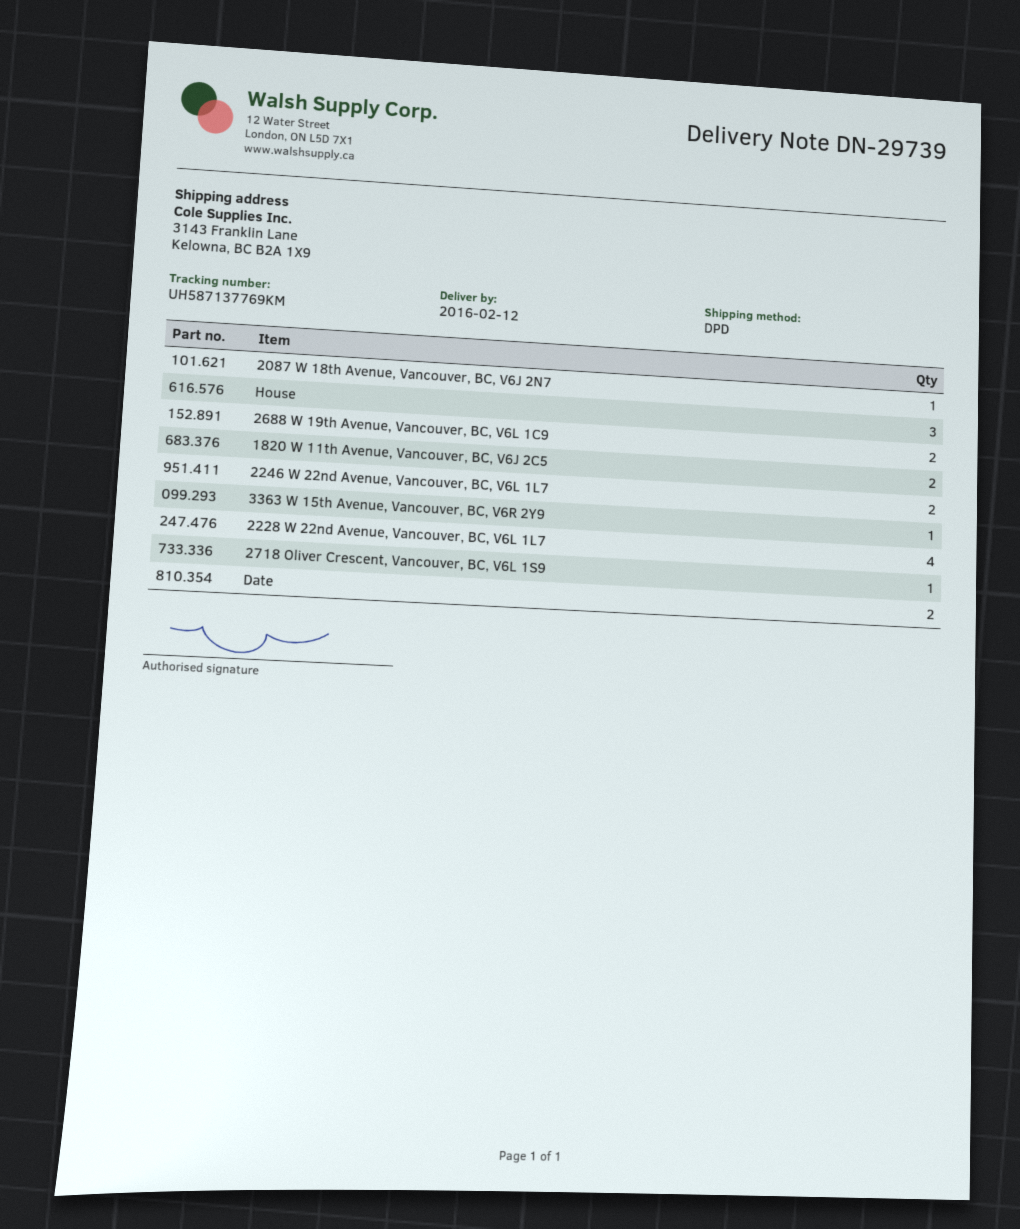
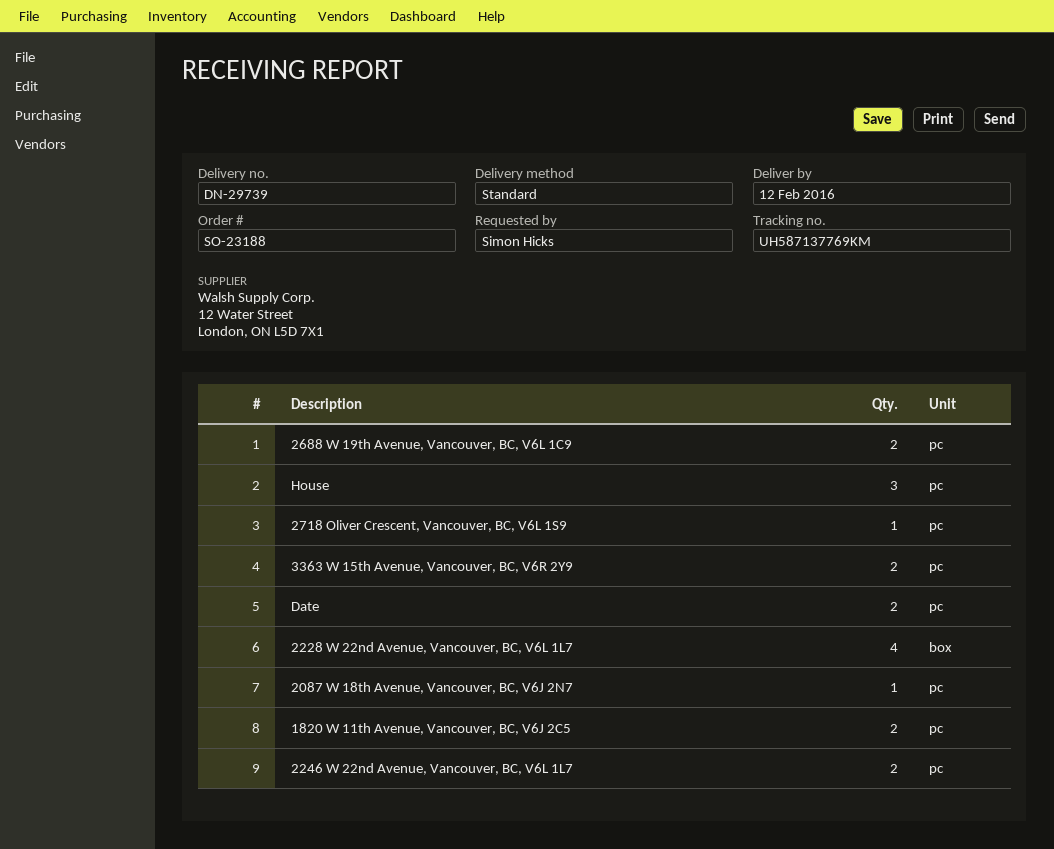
shipping method: DPD -> standard
3363 W 15th Avenue, Vancouver, BC, V6R 2Y9: 1 -> 2

